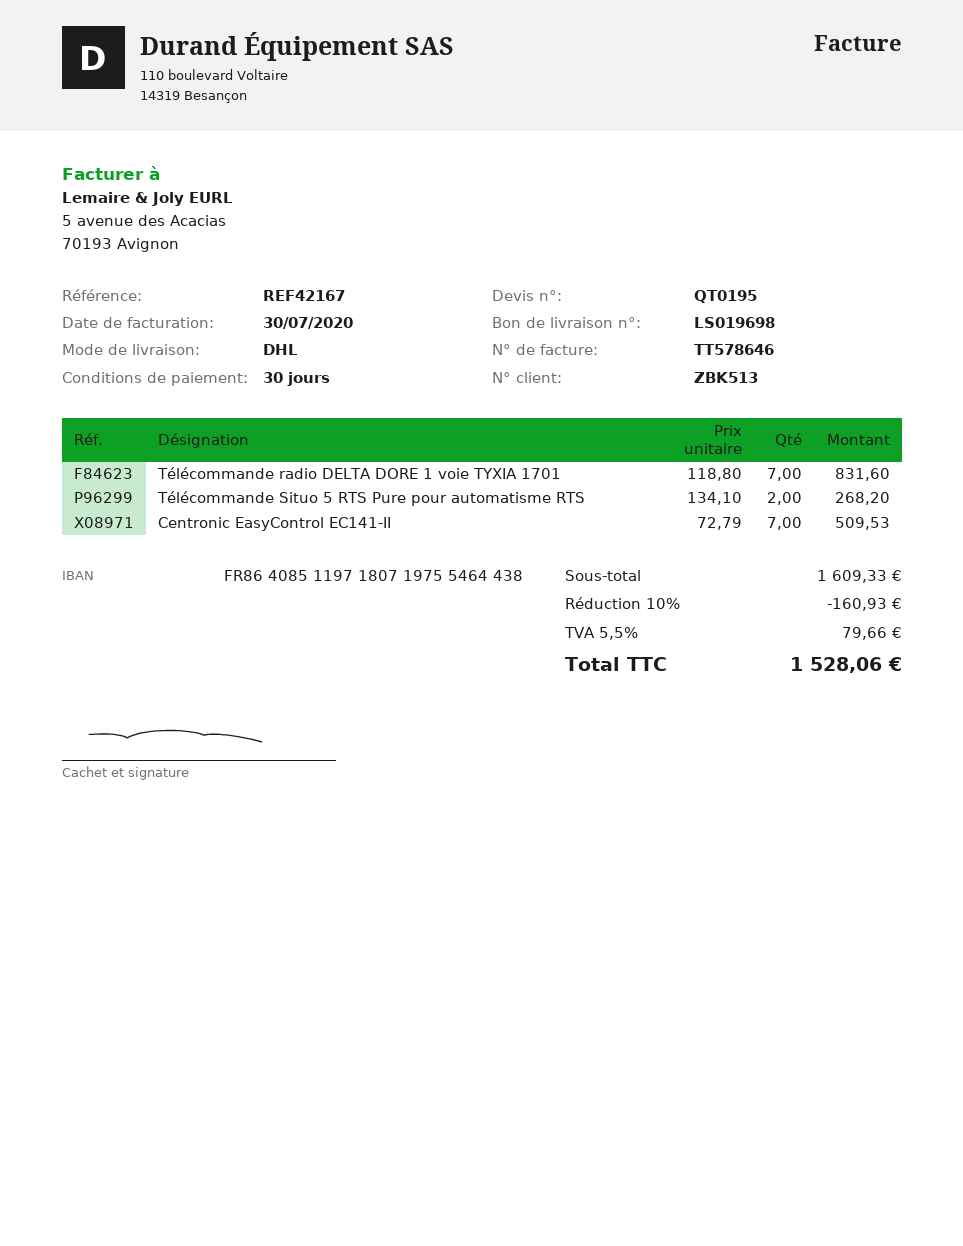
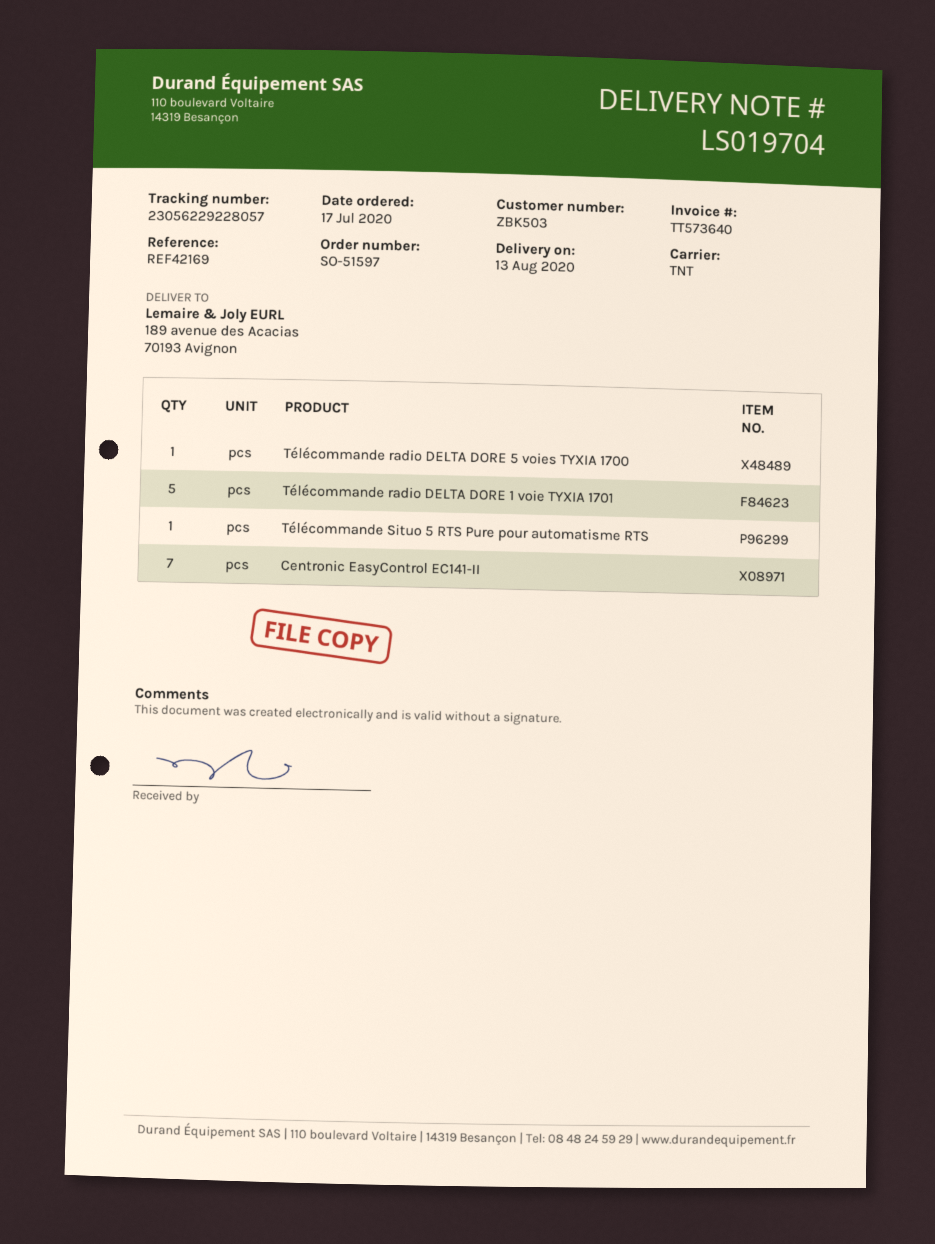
delivery note number: LS019698 -> LS019704
invoice number: TT578646 -> TT573640
customer number: ZBK513 -> ZBK503
reference: REF42167 -> REF42169
shipping method: DHL -> TNT
Télécommande radio DELTA DORE 1 voie TYXIA 1701: 7 -> 5
Télécommande Situo 5 RTS Pure pour automatisme RTS: 2 -> 1
Télécommande radio DELTA DORE 5 voies TYXIA 1700: none -> 1

